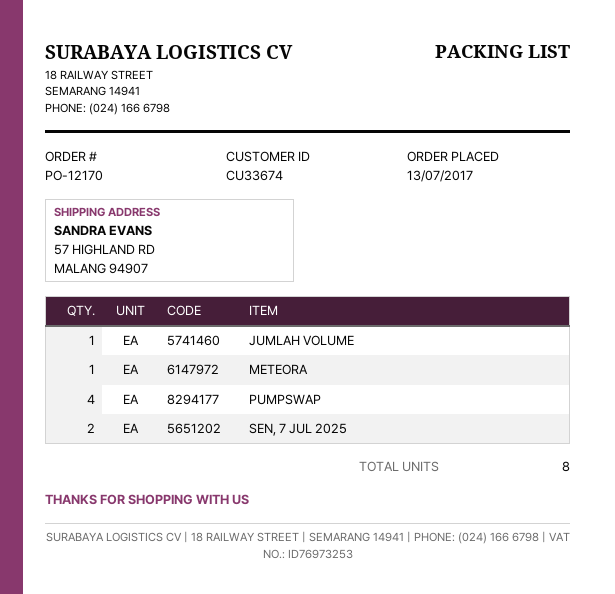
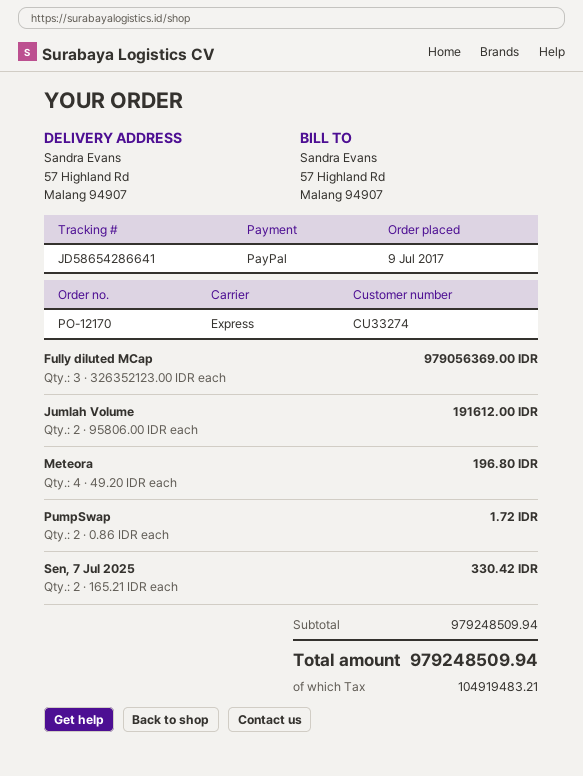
order date: 2017-07-13 -> 2017-07-09
customer number: CU33674 -> CU33274
JUMLAH VOLUME: 1 -> 2
METEORA: 1 -> 4
PUMPSWAP: 4 -> 2
Fully diluted MCap: none -> 3

